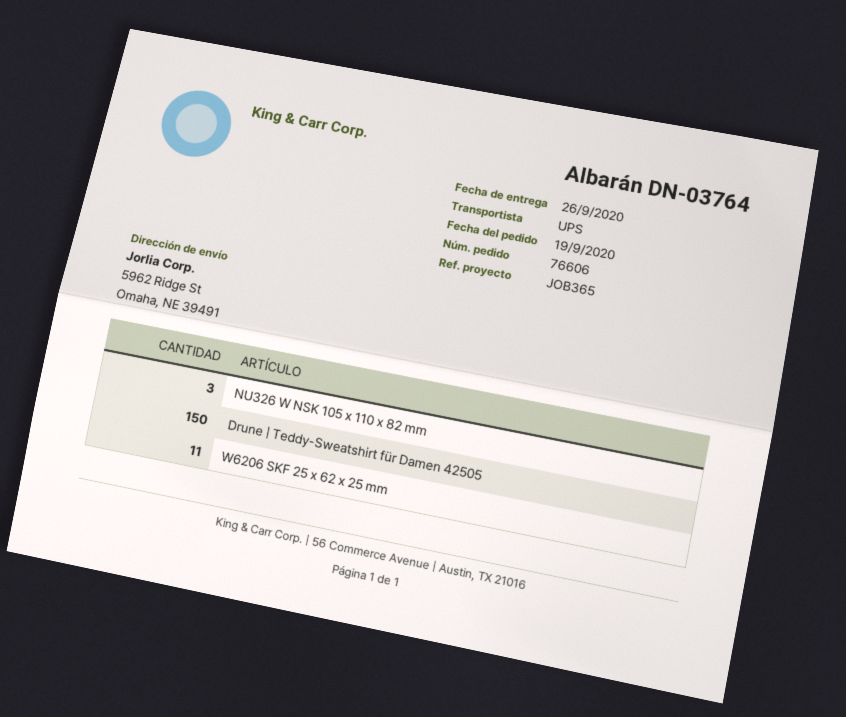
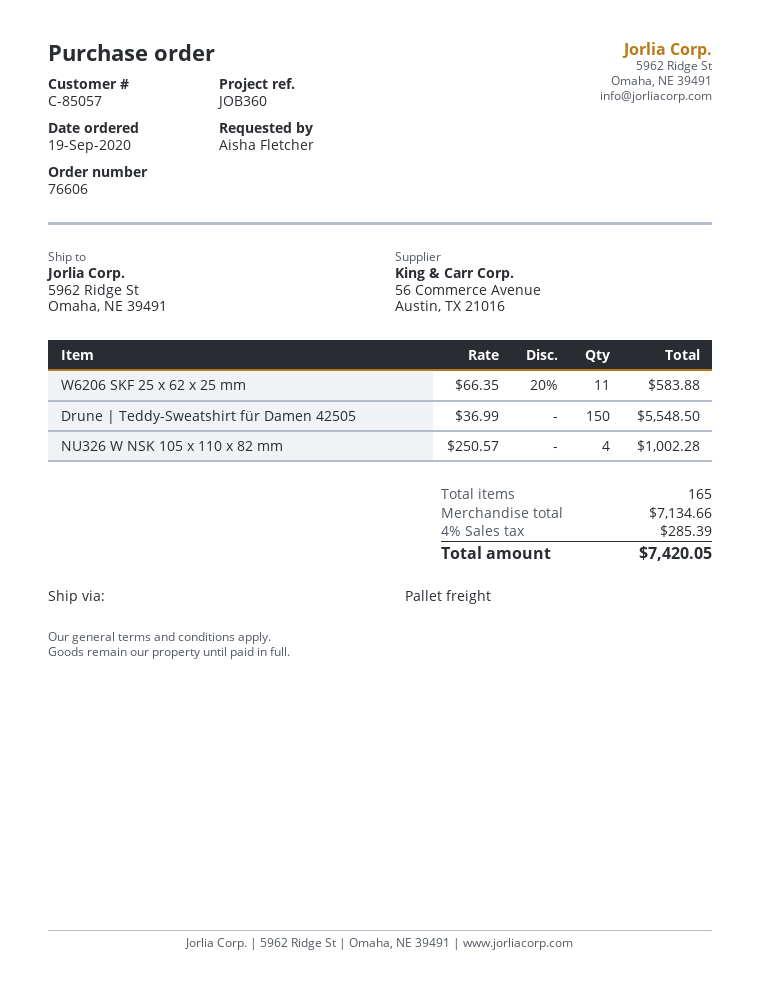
reference: JOB365 -> JOB360
shipping method: UPS -> pallet freight
NU326 W NSK 105 x 110 x 82 mm: 3 -> 4

